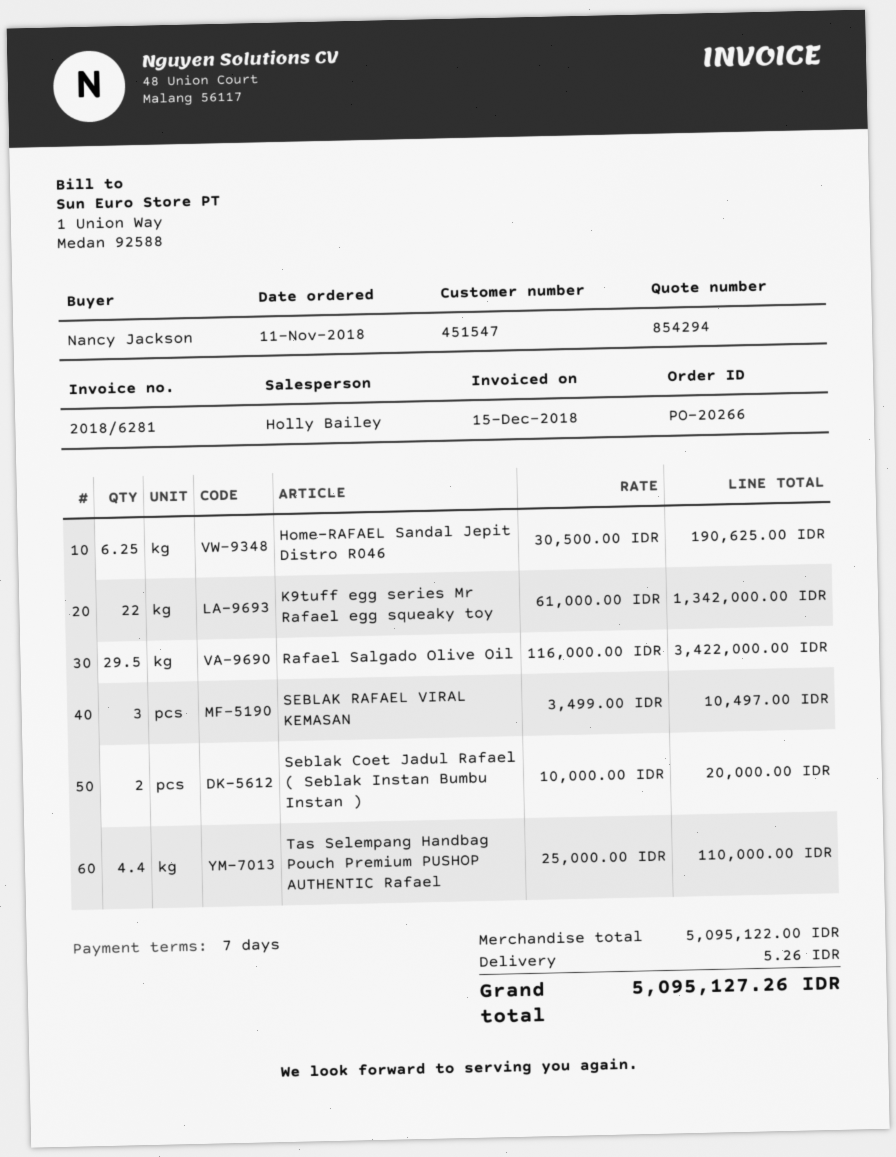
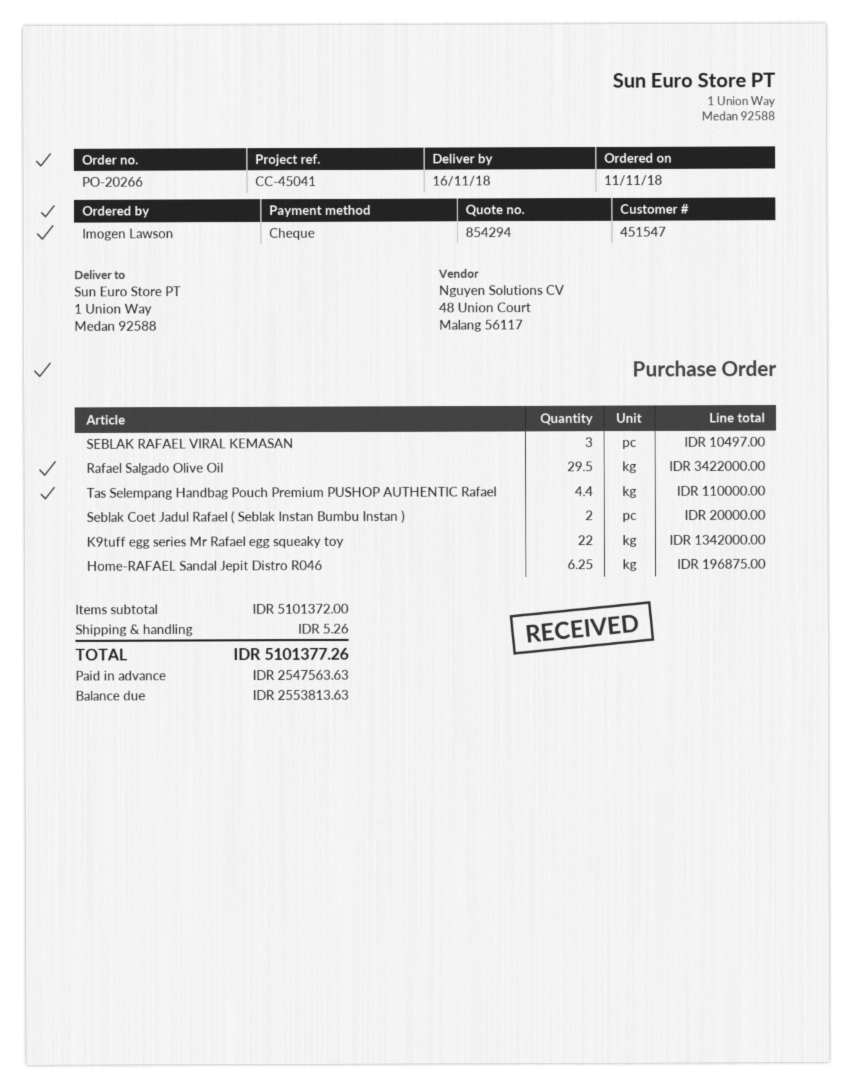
ordered by: Nancy Jackson -> Imogen Lawson
Home-RAFAEL Sandal Jepit Distro R046: 6.25 for 190625.00 -> 6.25 for 196875.00
subtotal: 5095122.00 -> 5101372.00
total: 5095127.26 -> 5101377.26

